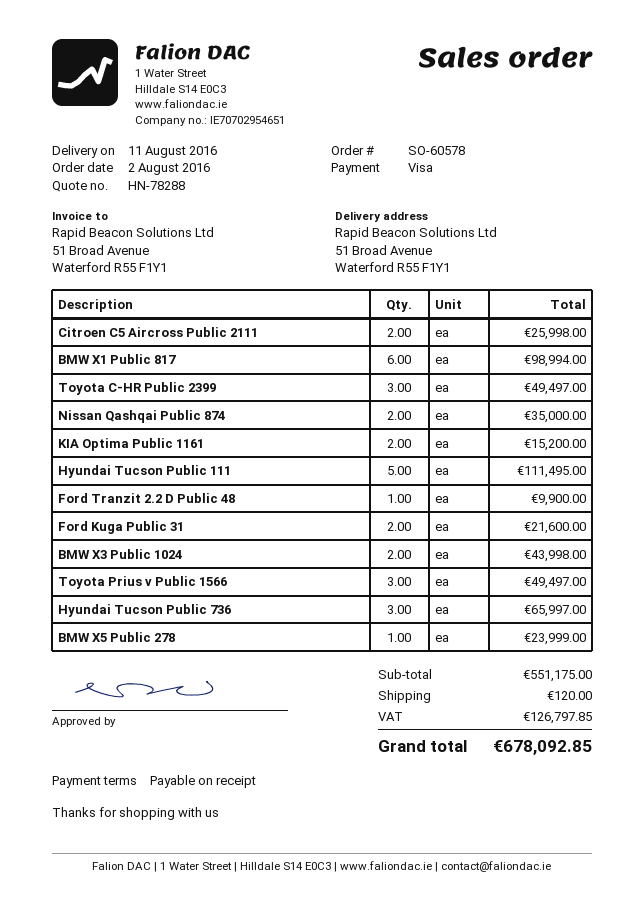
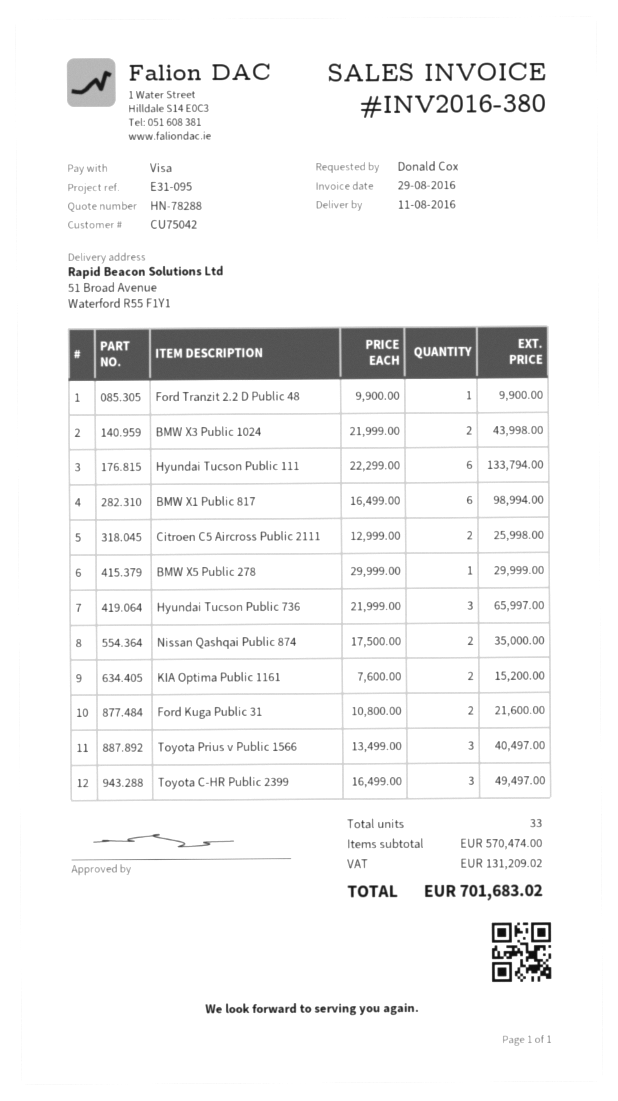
Hyundai Tucson Public 111: 5 for 111495.00 -> 6 for 133794.00
Toyota Prius v Public 1566: 3 for 49497.00 -> 3 for 40497.00
BMW X5 Public 278: 1 for 23999.00 -> 1 for 29999.00
subtotal: 551175.00 -> 570474.00
shipping: 120.00 -> none
tax: 126797.85 -> 131209.02
total: 678092.85 -> 701683.02

